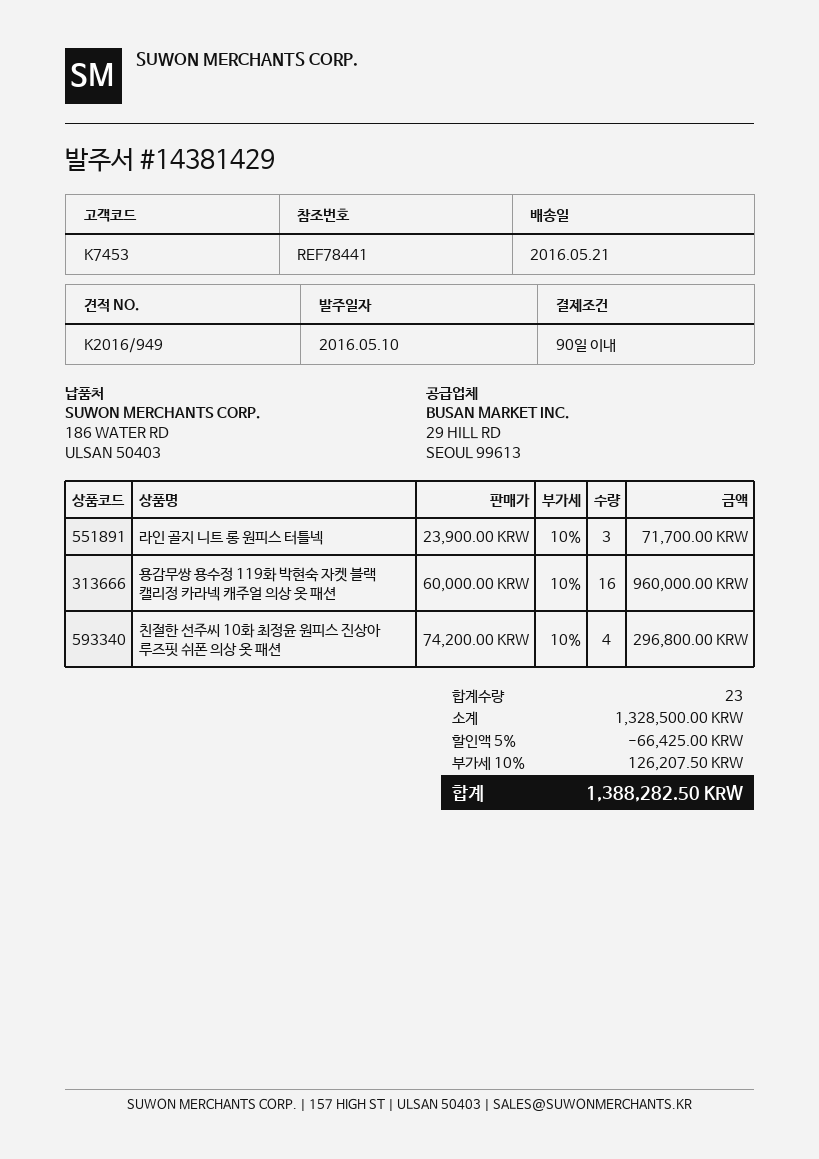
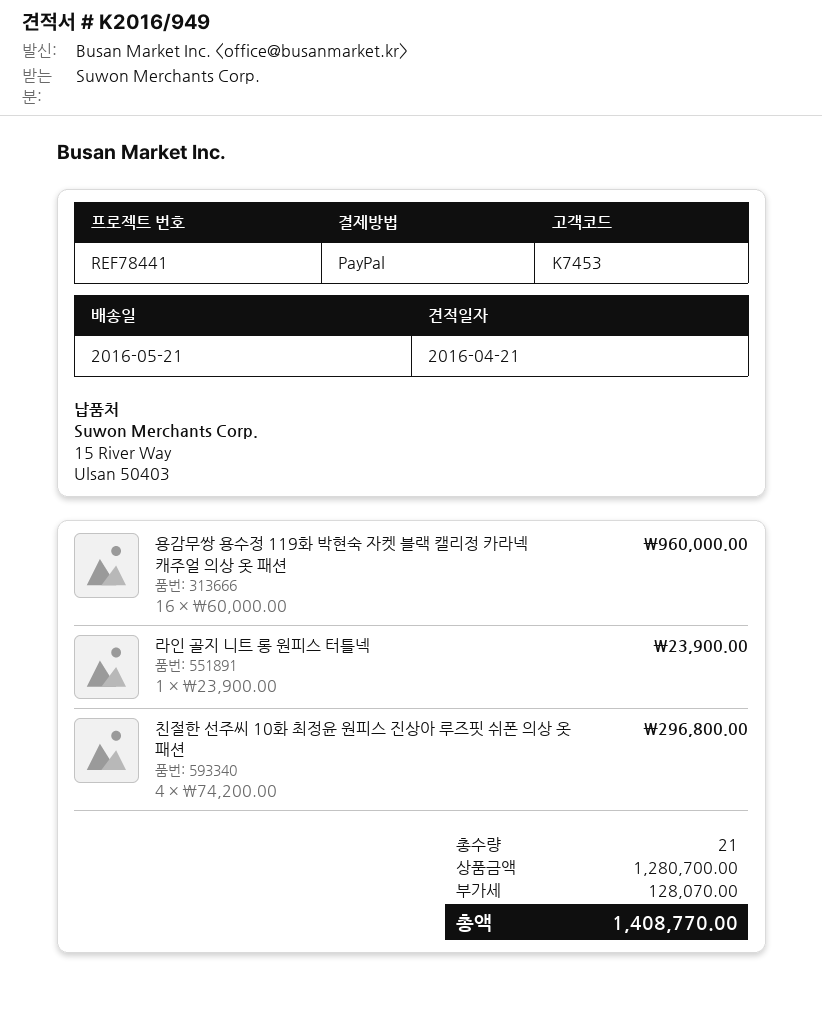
ship to: 186 WATER RD, ULSAN 50403 -> 15 River Way, Ulsan 50403
라인 골지 니트 롱 원피스 터틀넥: 3 x 23900.00 = 71700.00 -> 1 x 23900.00 = 23900.00
total quantity: 23 -> 21
subtotal: 1328500.00 -> 1280700.00
discount: 5% = 66425.00 -> none
tax: 126207.50 -> 128070.00
total: 1388282.50 -> 1408770.00

